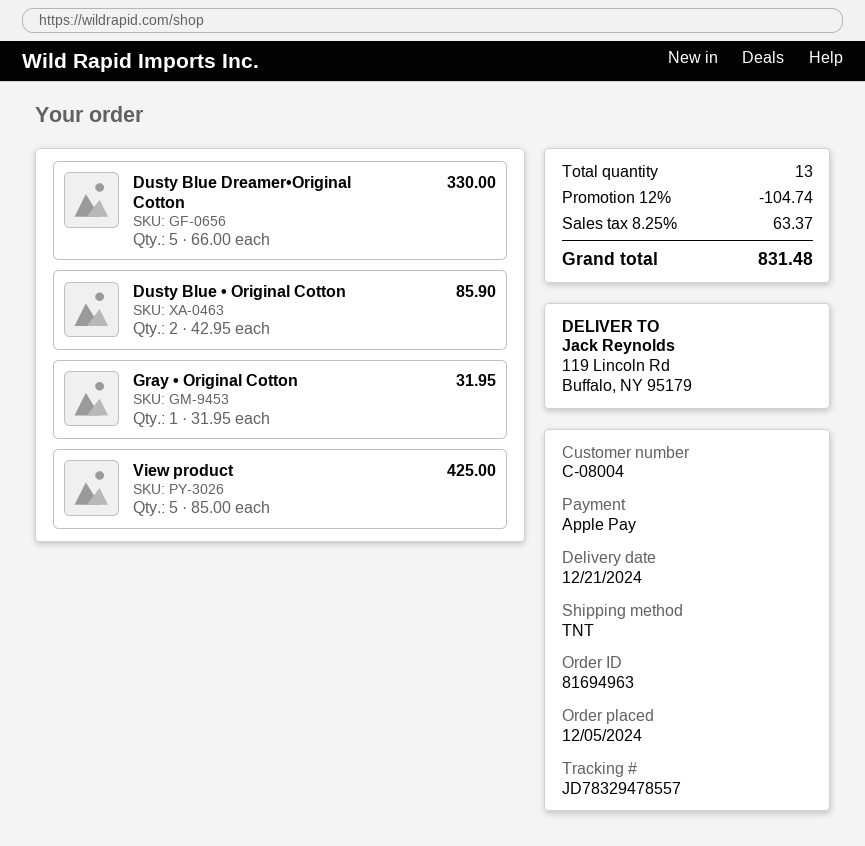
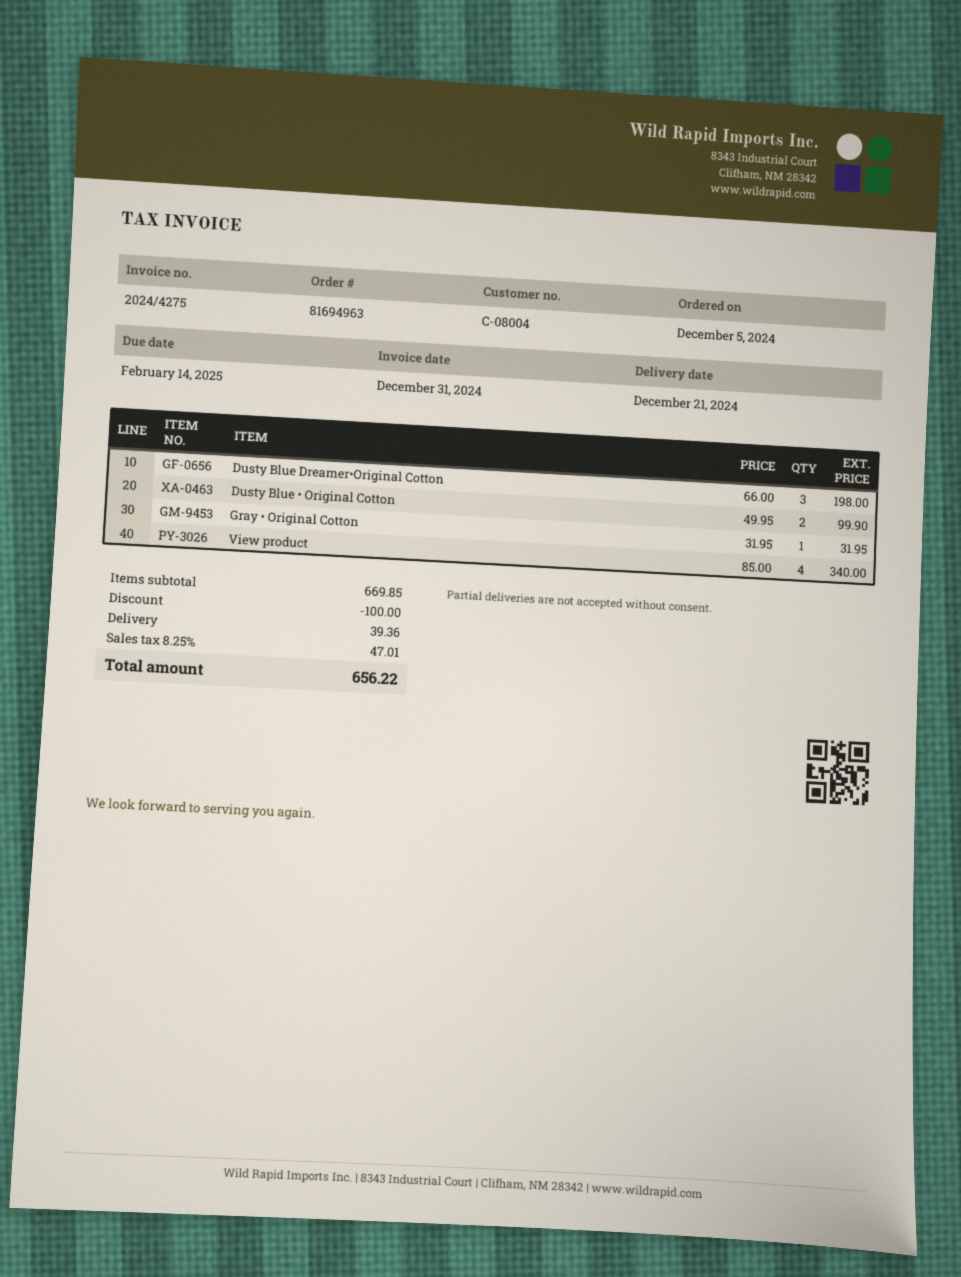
Dusty Blue Dreamer•Original Cotton: 5 x 66.00 = 330.00 -> 3 x 66.00 = 198.00
Dusty Blue • Original Cotton: 2 x 42.95 = 85.90 -> 2 x 49.95 = 99.90
View product: 5 x 85.00 = 425.00 -> 4 x 85.00 = 340.00
discount: 104.74 -> 100.00
shipping: none -> 39.36
tax: 8.25% = 63.37 -> 8.25% = 47.01
total: 831.48 -> 656.22

